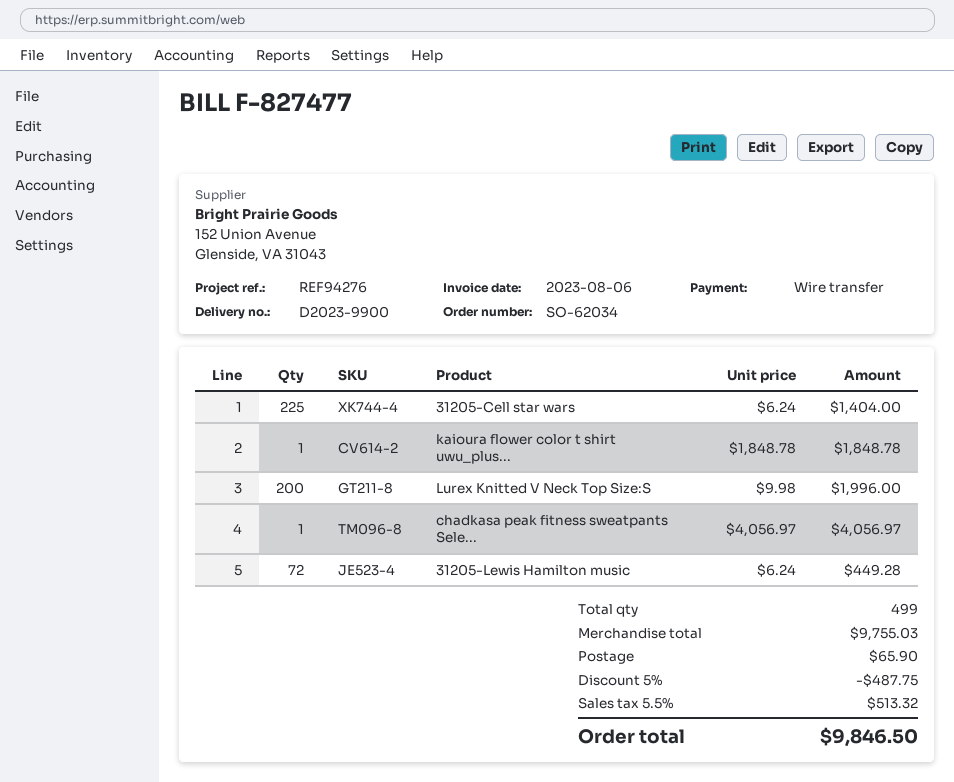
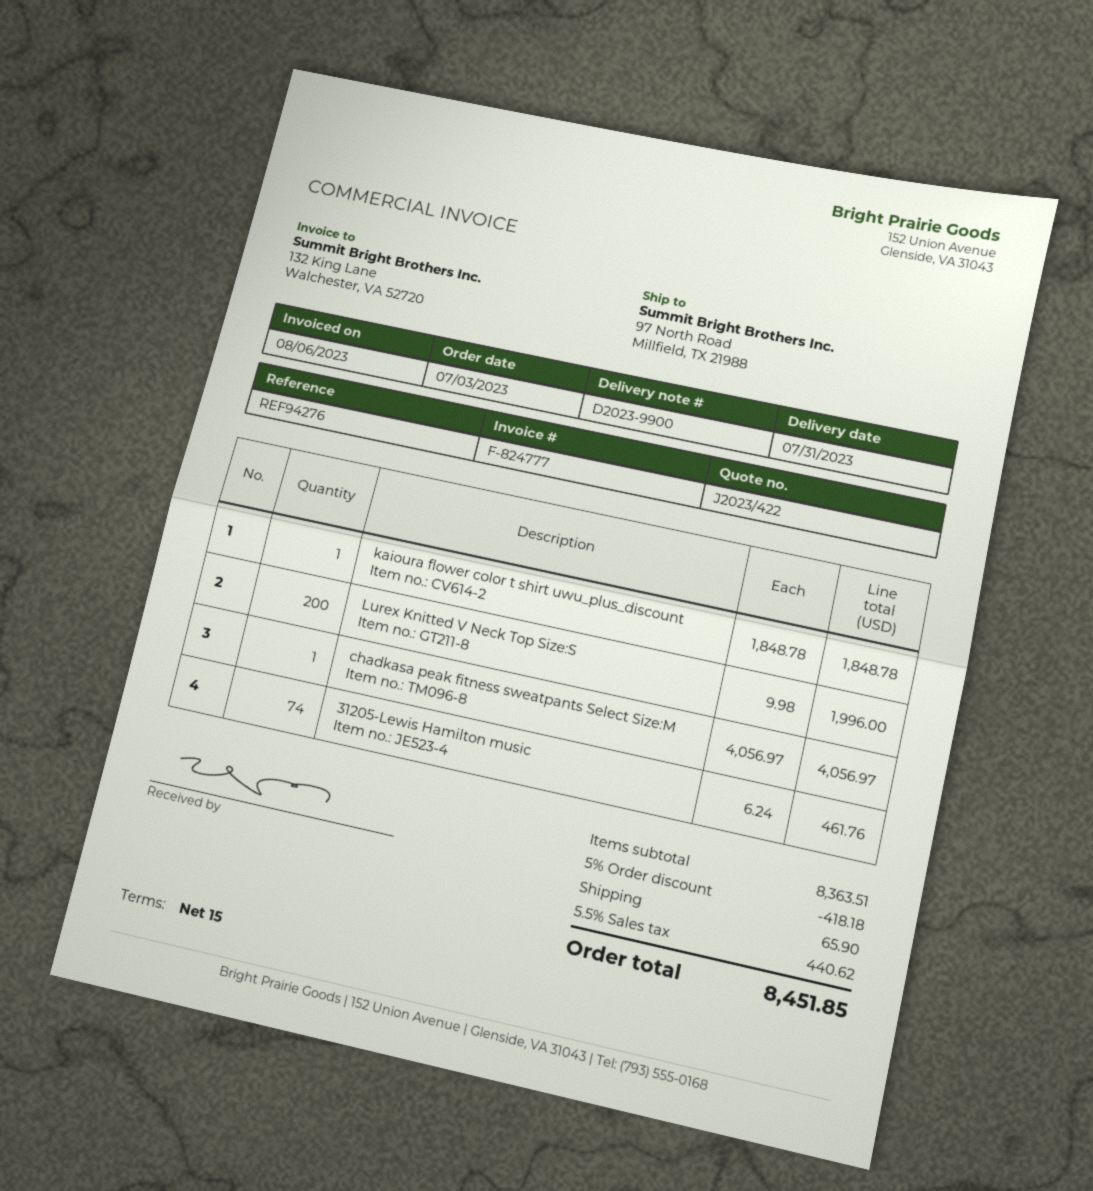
invoice number: F-827477 -> F-824777
31205-Cell star wars: 225 x 6.24 = 1404.00 -> none
31205-Lewis Hamilton music: 72 x 6.24 = 449.28 -> 74 x 6.24 = 461.76
subtotal: 9755.03 -> 8363.51
discount: 5% = 487.75 -> 5% = 418.18
tax: 5.5% = 513.32 -> 5.5% = 440.62
total: 9846.50 -> 8451.85

